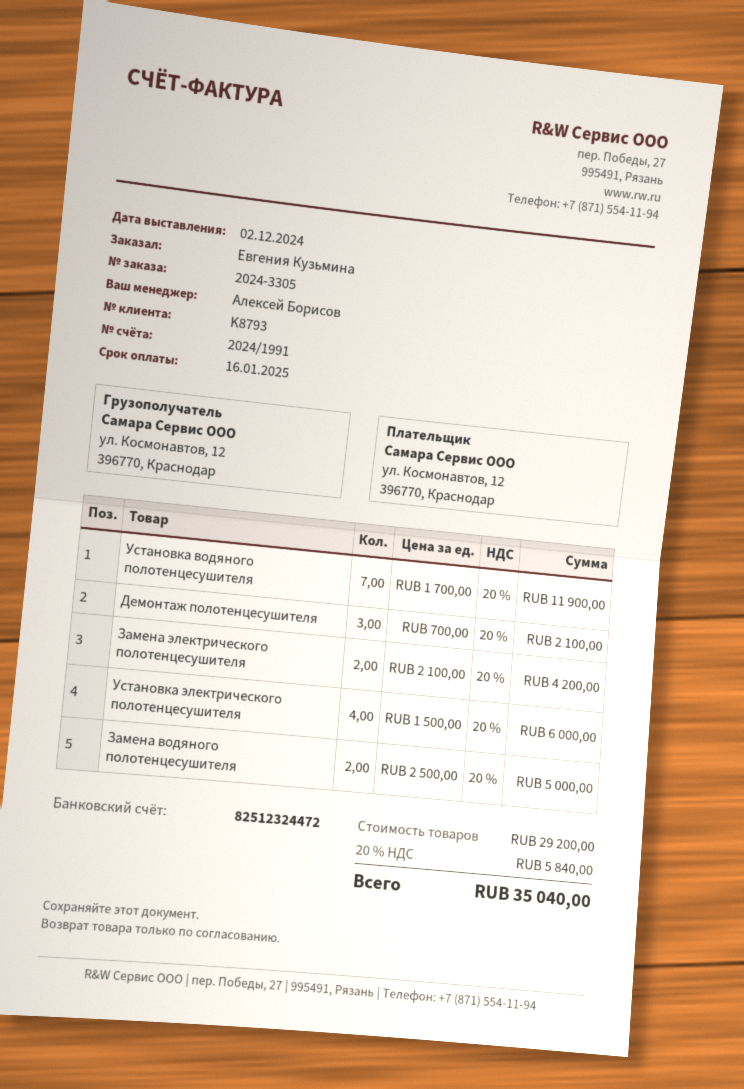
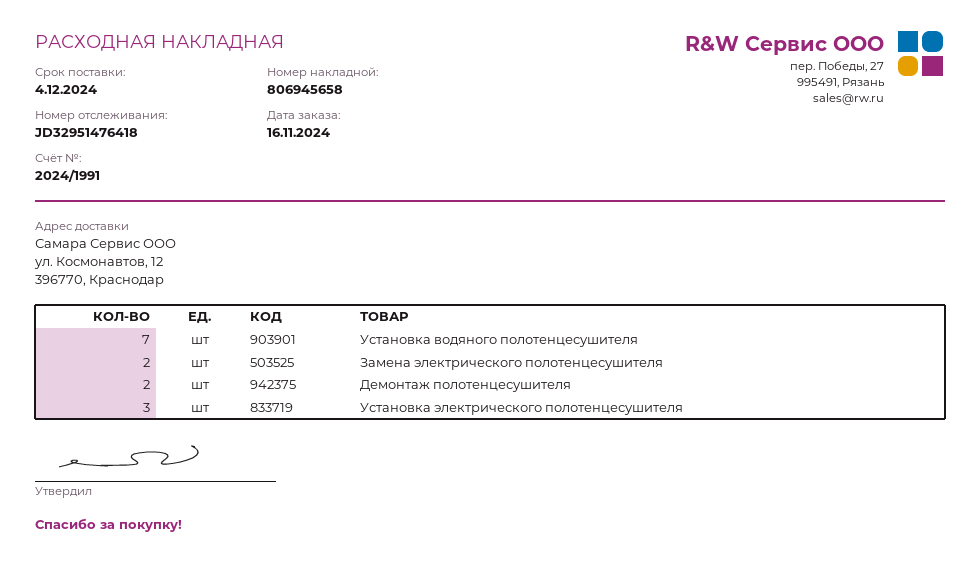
Демонтаж полотенцесушителя: 3 -> 2
Установка электрического полотенцесушителя: 4 -> 3
Замена водяного полотенцесушителя: 2 -> none

